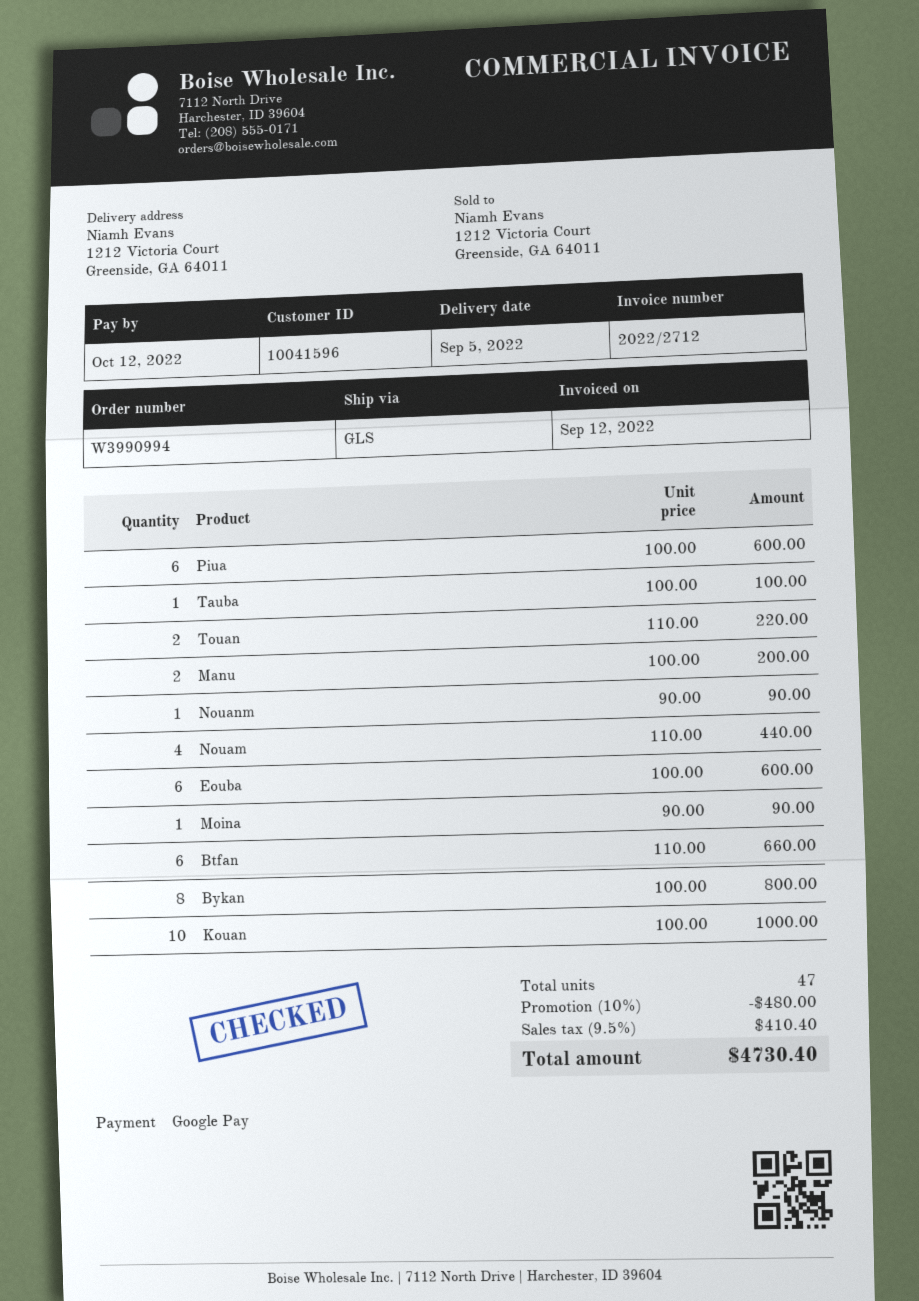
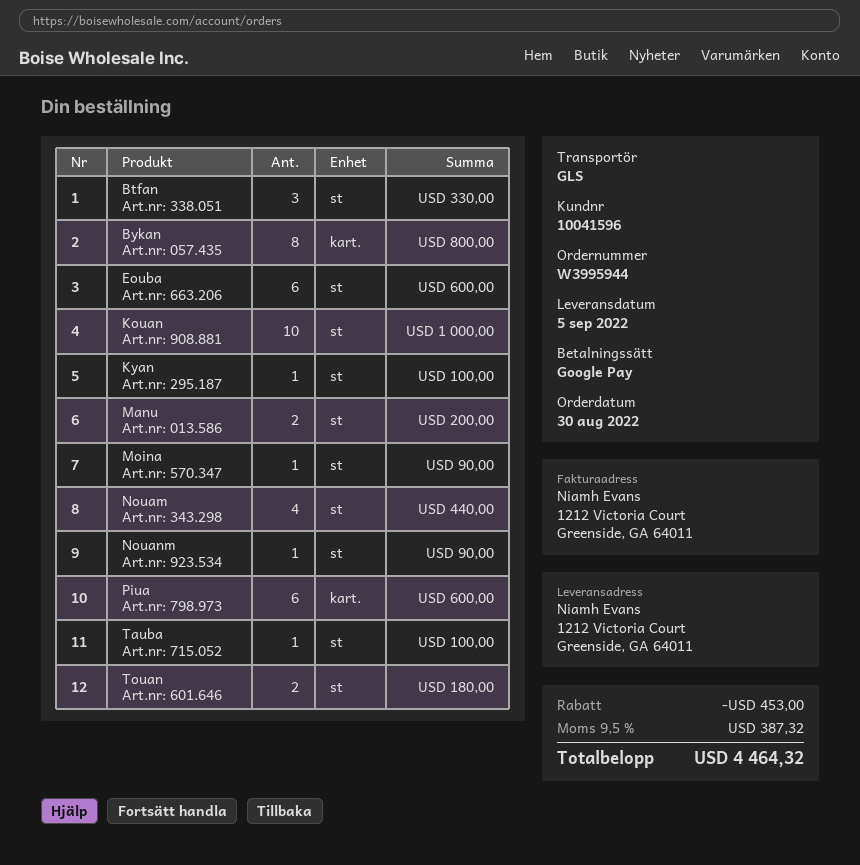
order number: W3990994 -> W3995944
Touan: 2 for 220.00 -> 2 for 180.00
Btfan: 6 for 660.00 -> 3 for 330.00
Kyan: none -> 1 for 100.00
discount: 480.00 -> 453.00
tax: 9.5% = 410.40 -> 9.5% = 387.32
total: 4730.40 -> 4464.32

